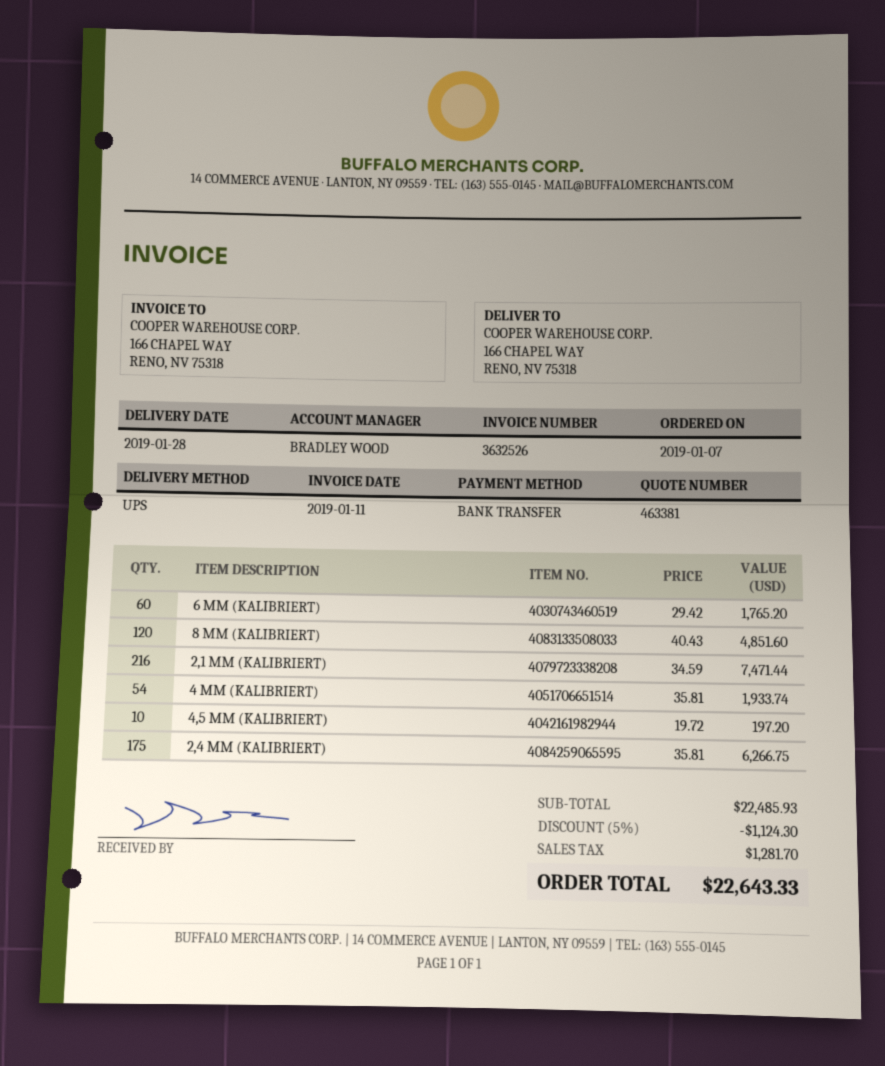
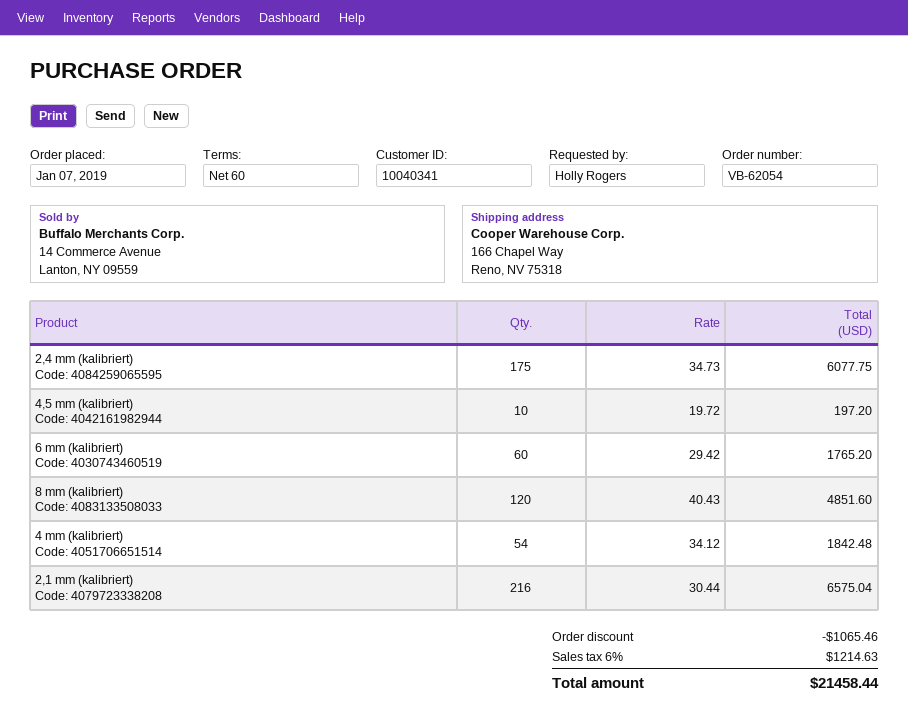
2,1 MM (KALIBRIERT): 216 x 34.59 = 7471.44 -> 216 x 30.44 = 6575.04
4 MM (KALIBRIERT): 54 x 35.81 = 1933.74 -> 54 x 34.12 = 1842.48
2,4 MM (KALIBRIERT): 175 x 35.81 = 6266.75 -> 175 x 34.73 = 6077.75
discount: 1124.30 -> 1065.46
tax: 1281.70 -> 1214.63
total: 22643.33 -> 21458.44

